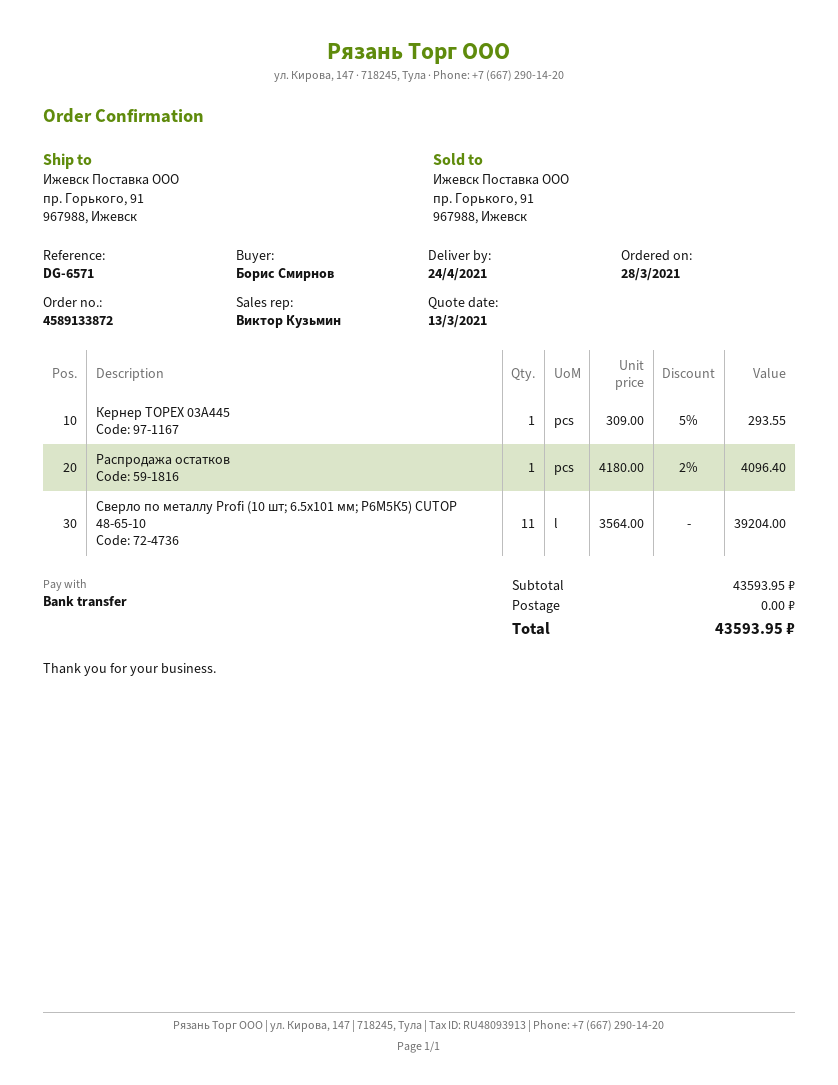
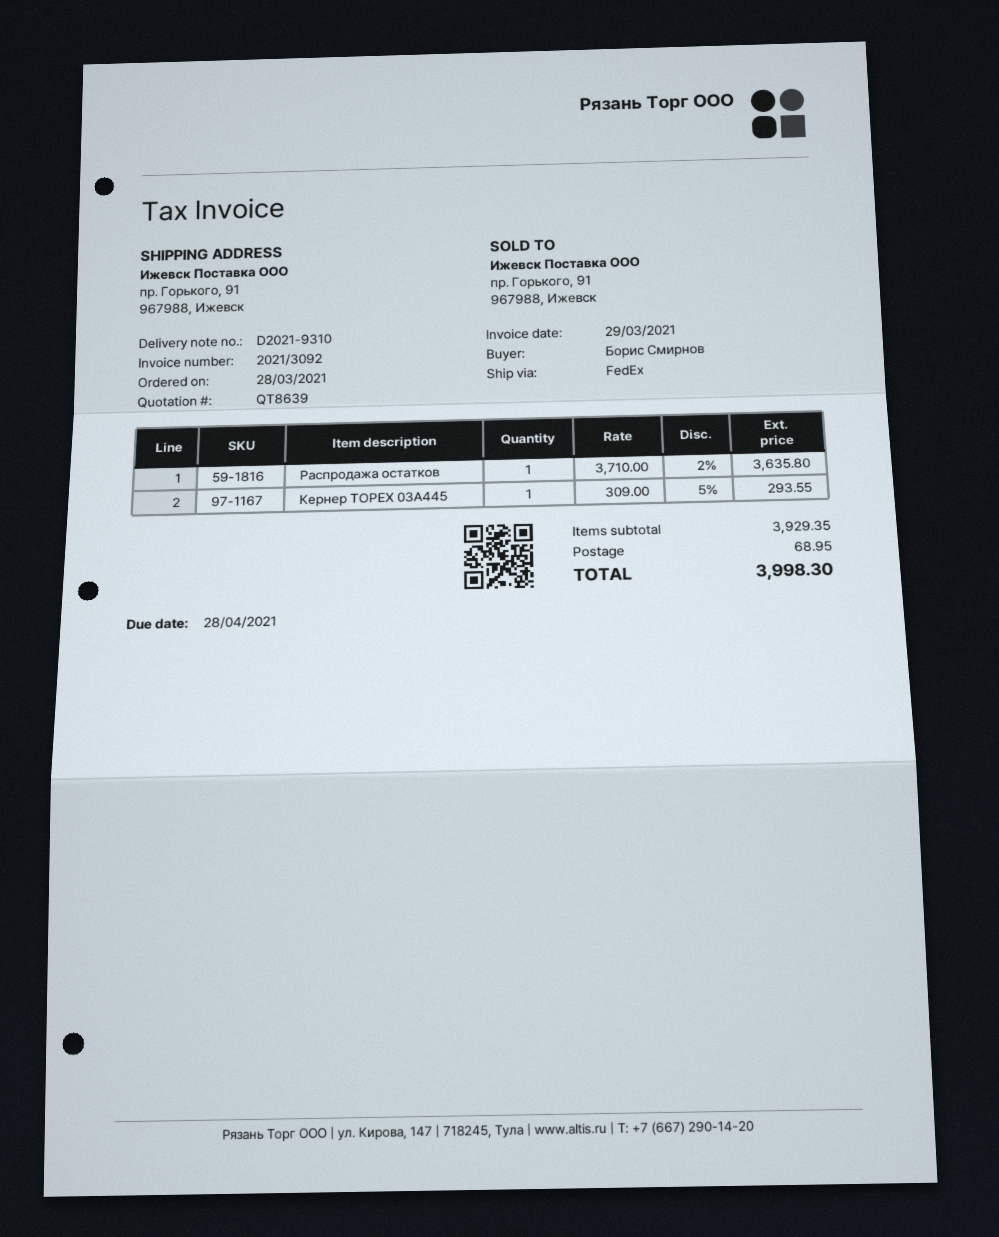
Распродажа остатков: 1 x 4180.00 - 2% = 4096.40 -> 1 x 3710.00 - 2% = 3635.80
Сверло по металлу Profi (10 шт; 6.5х101 мм; Р6М5К5) CUTOP 48-65-10: 11 x 3564.00 = 39204.00 -> none
subtotal: 43593.95 -> 3929.35
shipping: 0.00 -> 68.95
total: 43593.95 -> 3998.30

